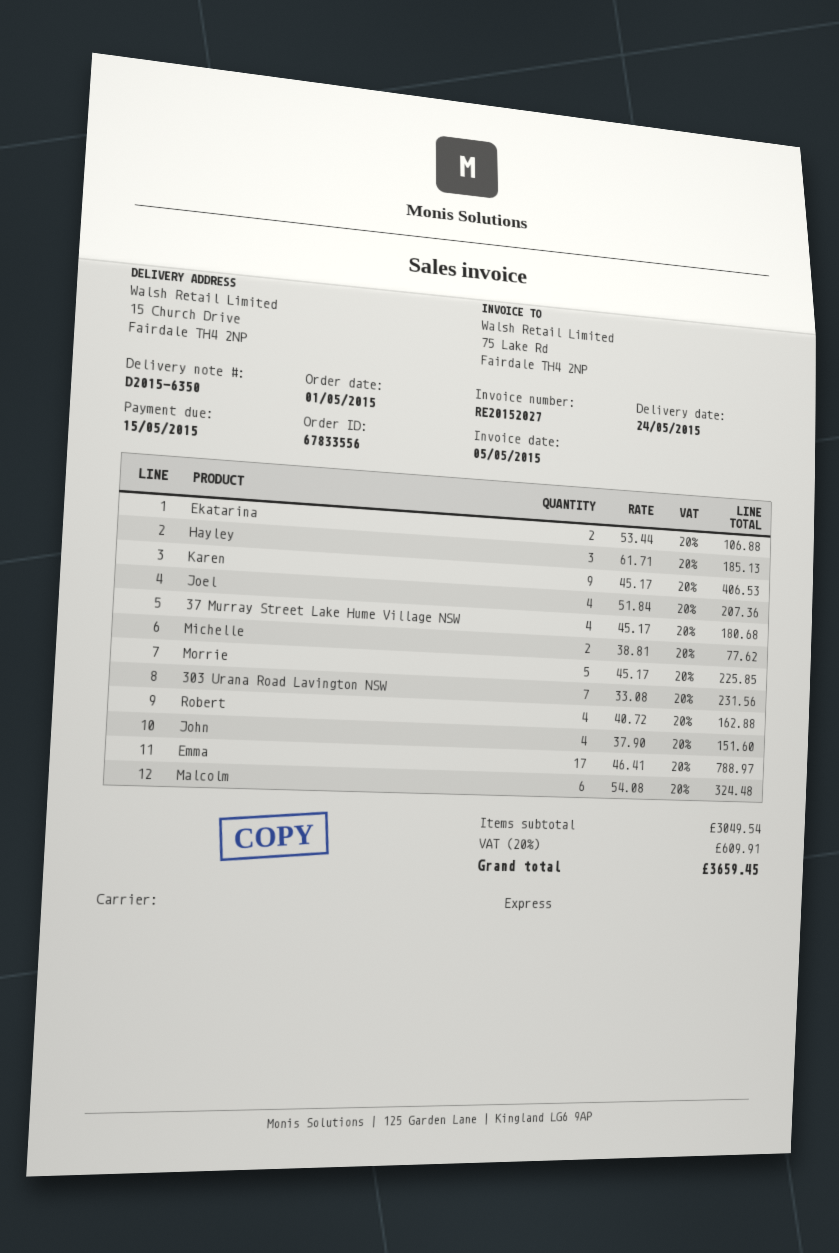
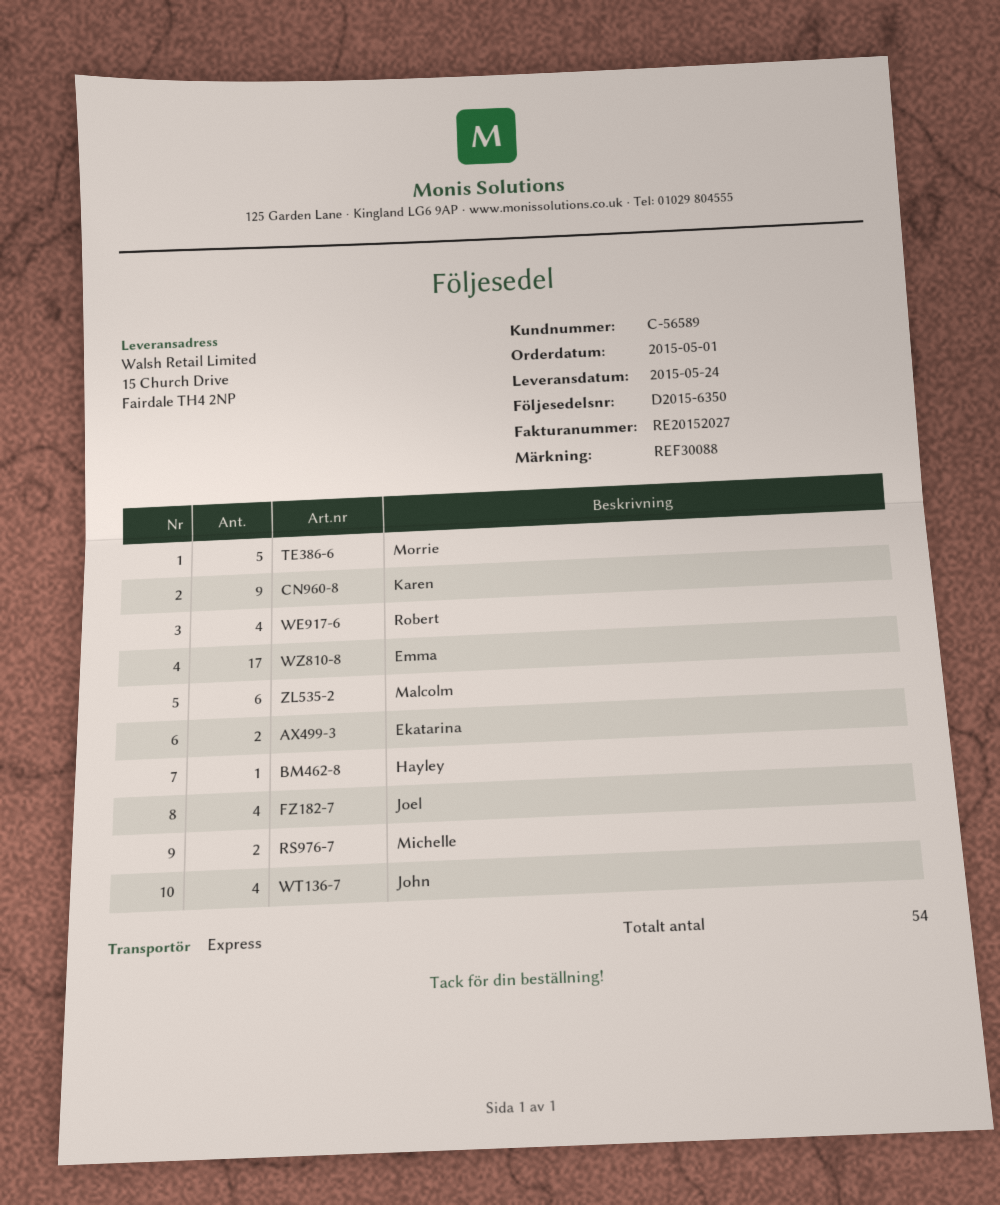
Hayley: 3 -> 1
37 Murray Street Lake Hume Village NSW: 4 -> none
303 Urana Road Lavington NSW: 7 -> none

